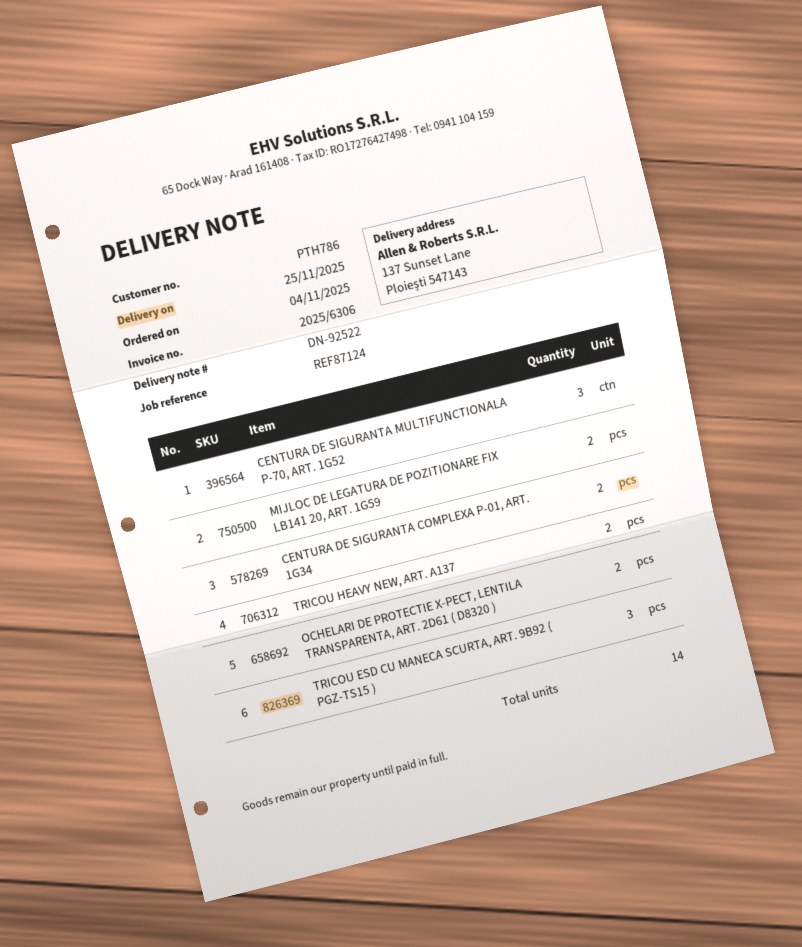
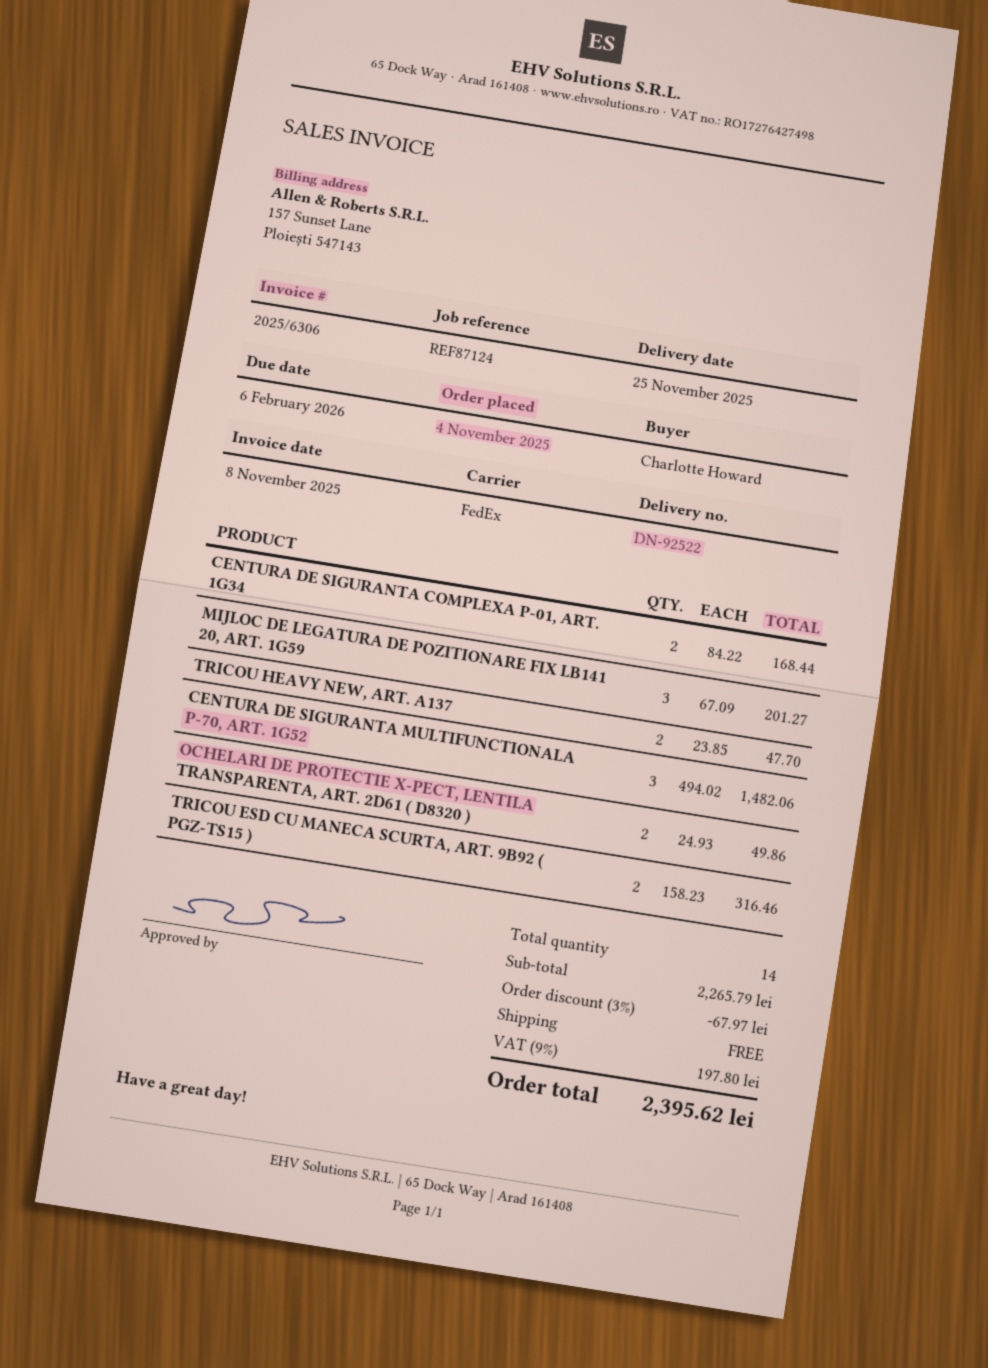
MIJLOC DE LEGATURA DE POZITIONARE FIX LB141 20, ART. 1G59: 2 -> 3
TRICOU ESD CU MANECA SCURTA, ART. 9B92 ( PGZ-TS15 ): 3 -> 2

